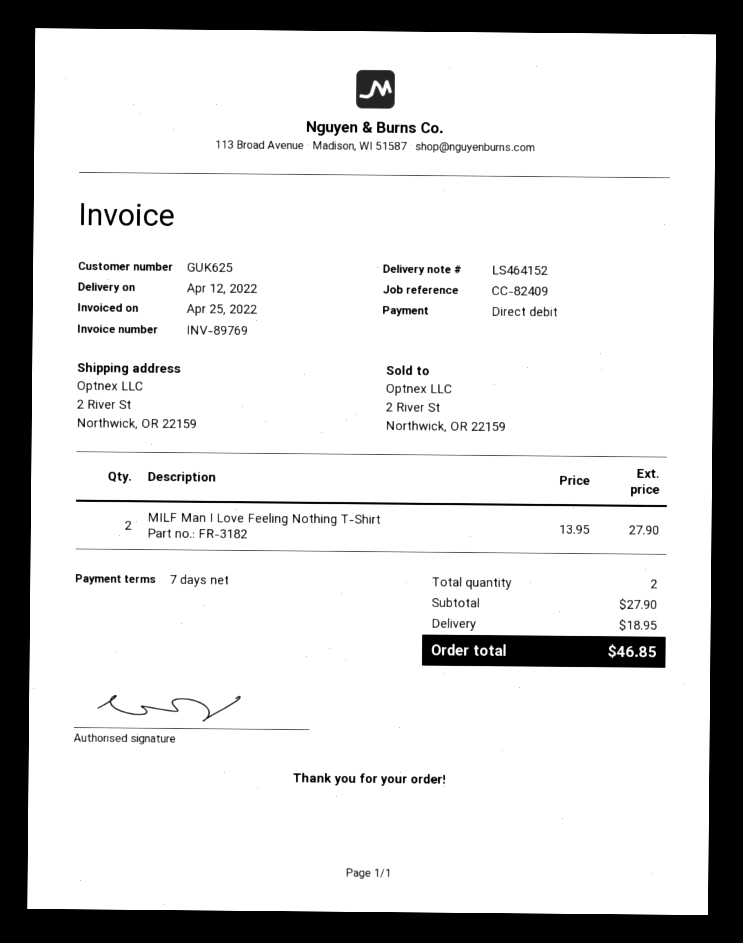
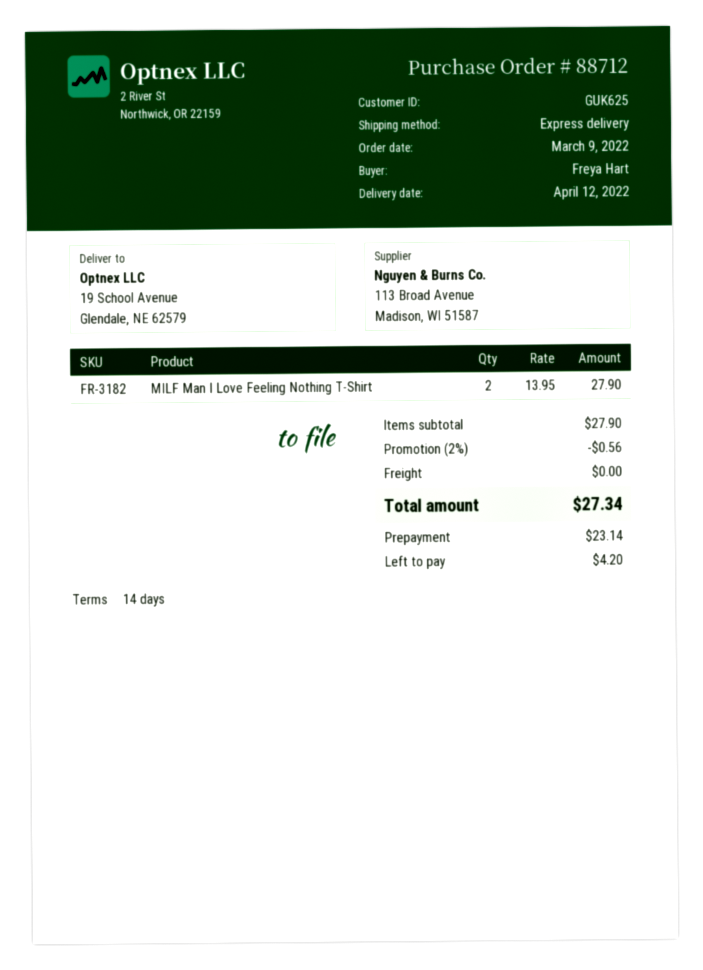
payment terms: 7 days -> 14 days
ship to: 2 River St, Northwick, OR 22159 -> 19 School Avenue, Glendale, NE 62579
discount: none -> 2% = 0.56
shipping: 18.95 -> 0.00
total: 46.85 -> 27.34

